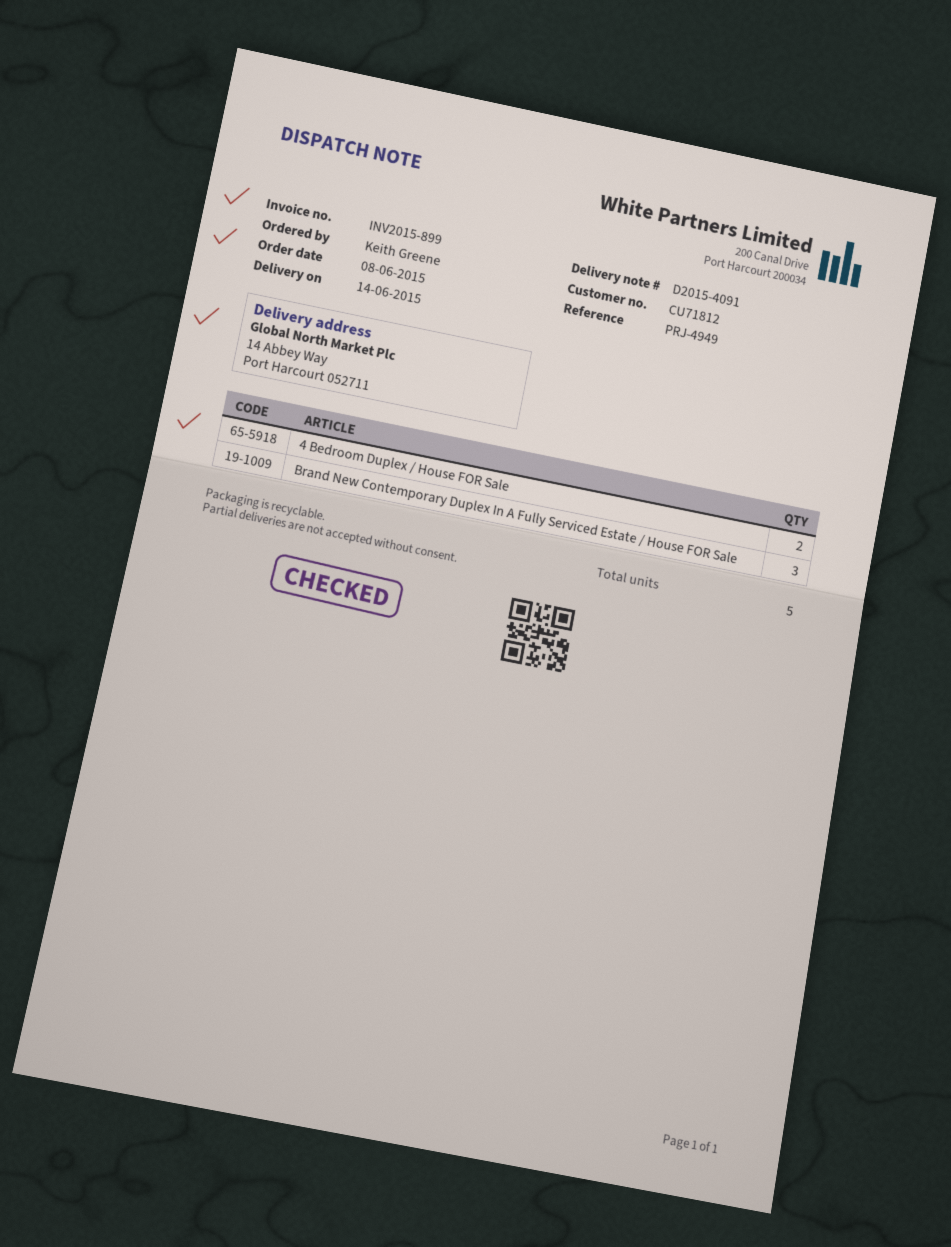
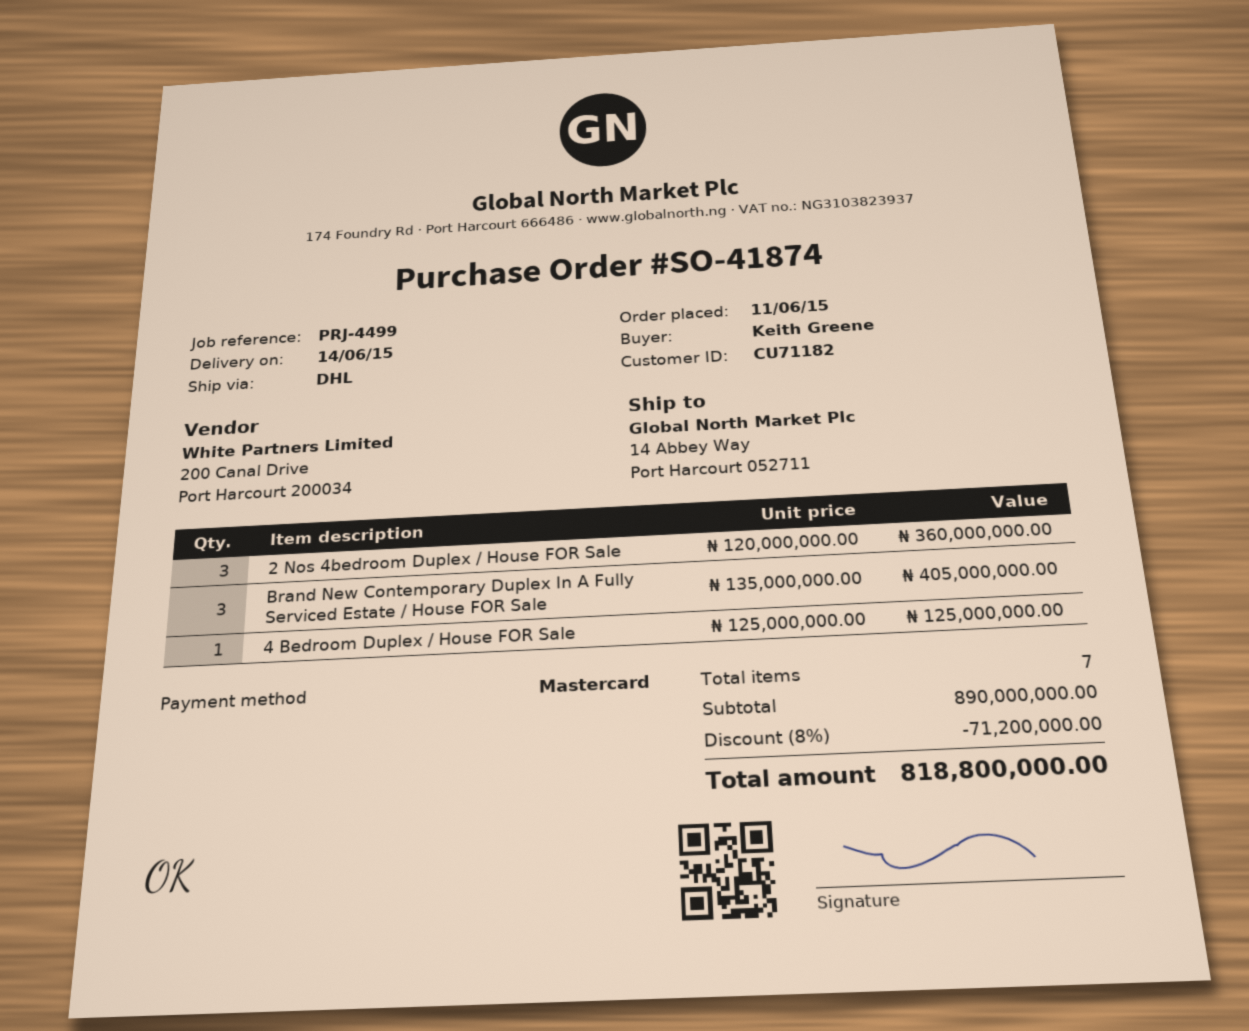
order date: 2015-06-08 -> 2015-06-11
customer number: CU71812 -> CU71182
reference: PRJ-4949 -> PRJ-4499
4 Bedroom Duplex / House FOR Sale: 2 -> 1
2 Nos 4bedroom Duplex / House FOR Sale: none -> 3
total quantity: 5 -> 7

